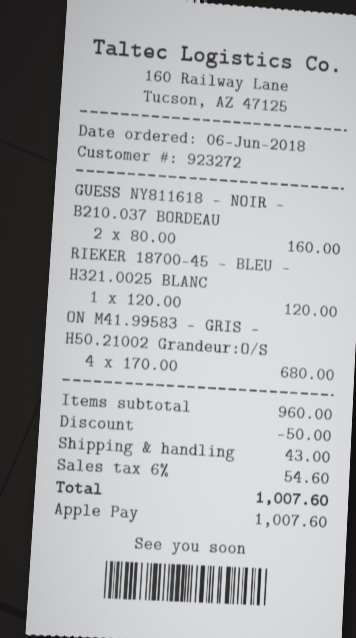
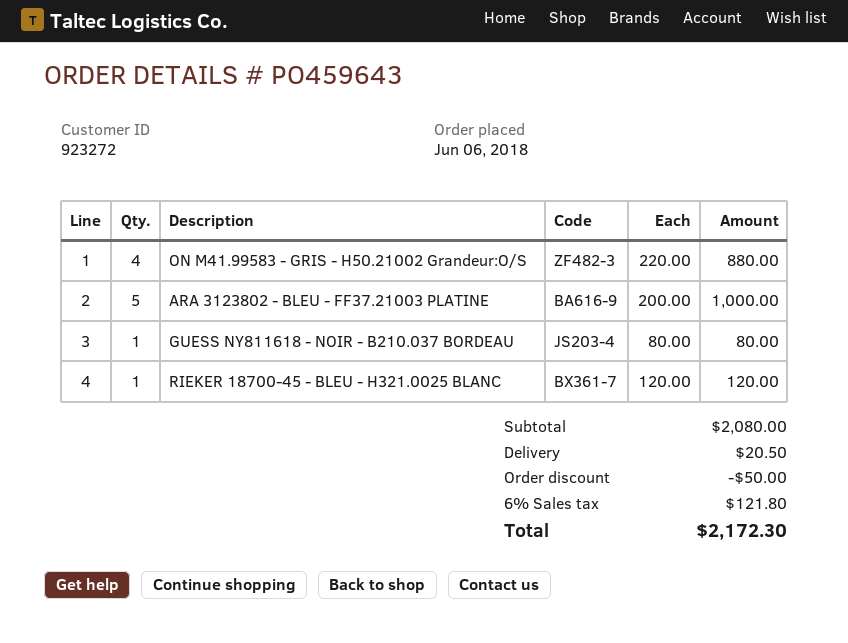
GUESS NY811618 - NOIR - B210.037 BORDEAU: 2 x 80.00 = 160.00 -> 1 x 80.00 = 80.00
ON M41.99583 - GRIS - H50.21002 Grandeur:O/S: 4 x 170.00 = 680.00 -> 4 x 220.00 = 880.00
ARA 3123802 - BLEU - FF37.21003 PLATINE: none -> 5 x 200.00 = 1000.00
subtotal: 960.00 -> 2080.00
shipping: 43.00 -> 20.50
tax: 6% = 54.60 -> 6% = 121.80
total: 1007.60 -> 2172.30

